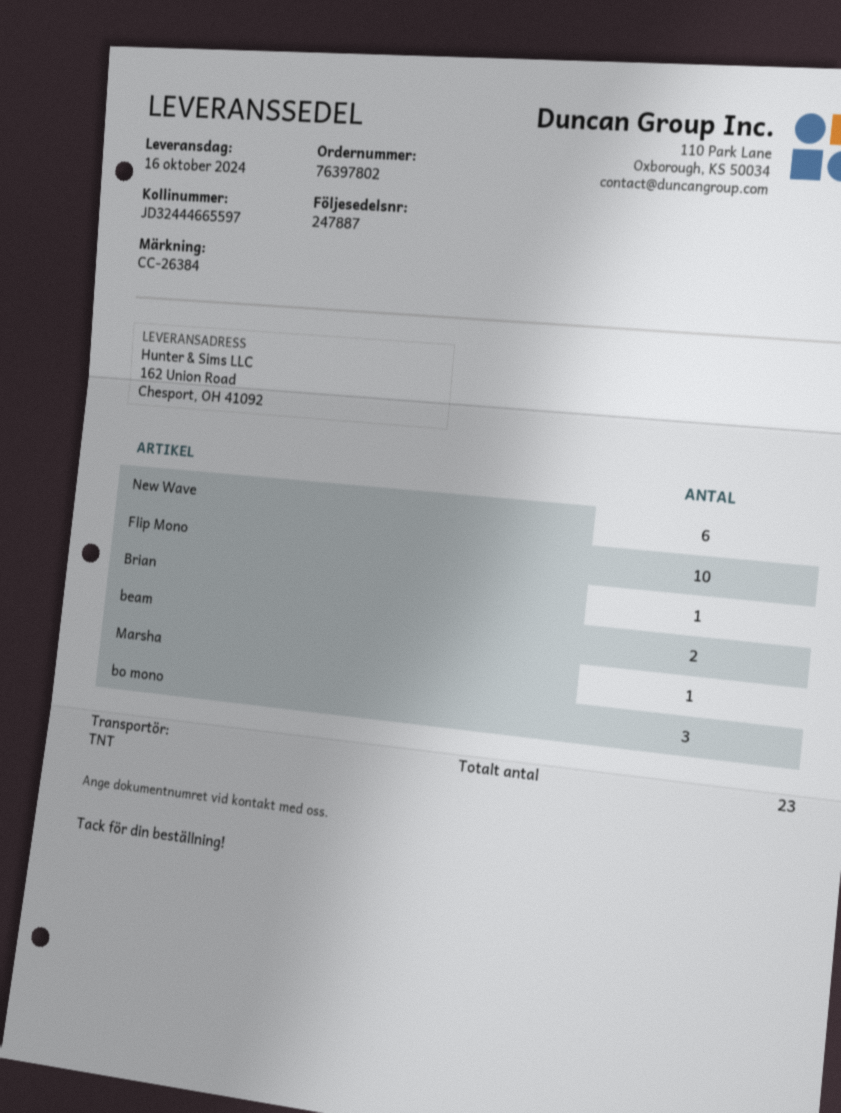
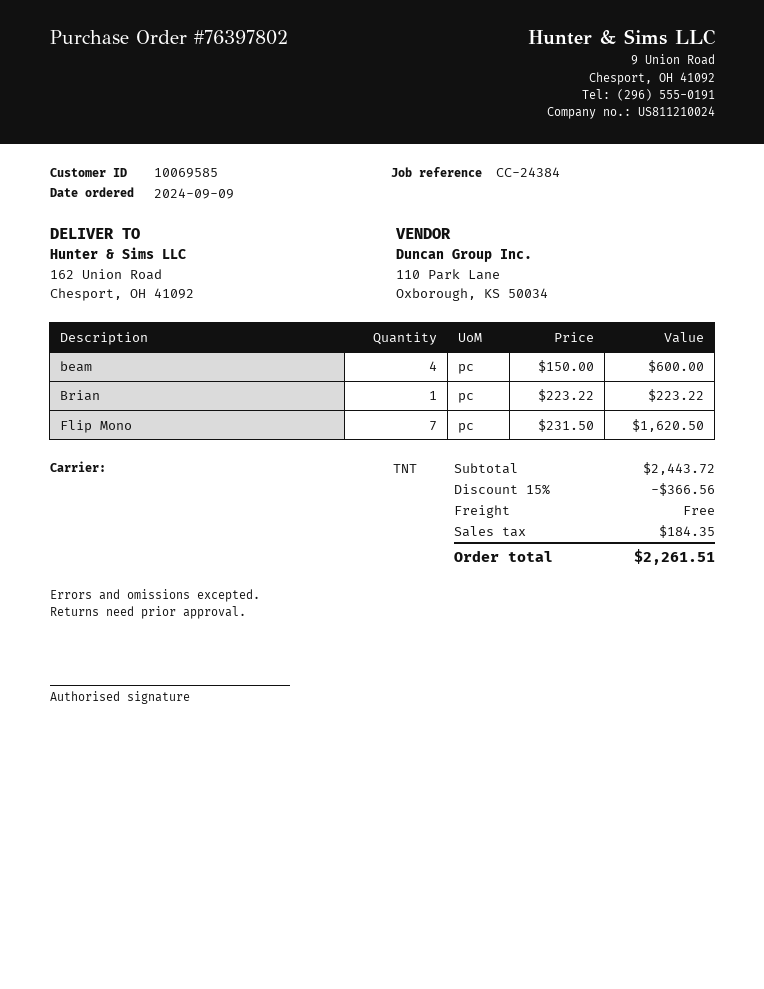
reference: CC-26384 -> CC-24384
New Wave: 6 -> none
Flip Mono: 10 -> 7
beam: 2 -> 4
Marsha: 1 -> none
bo mono: 3 -> none

